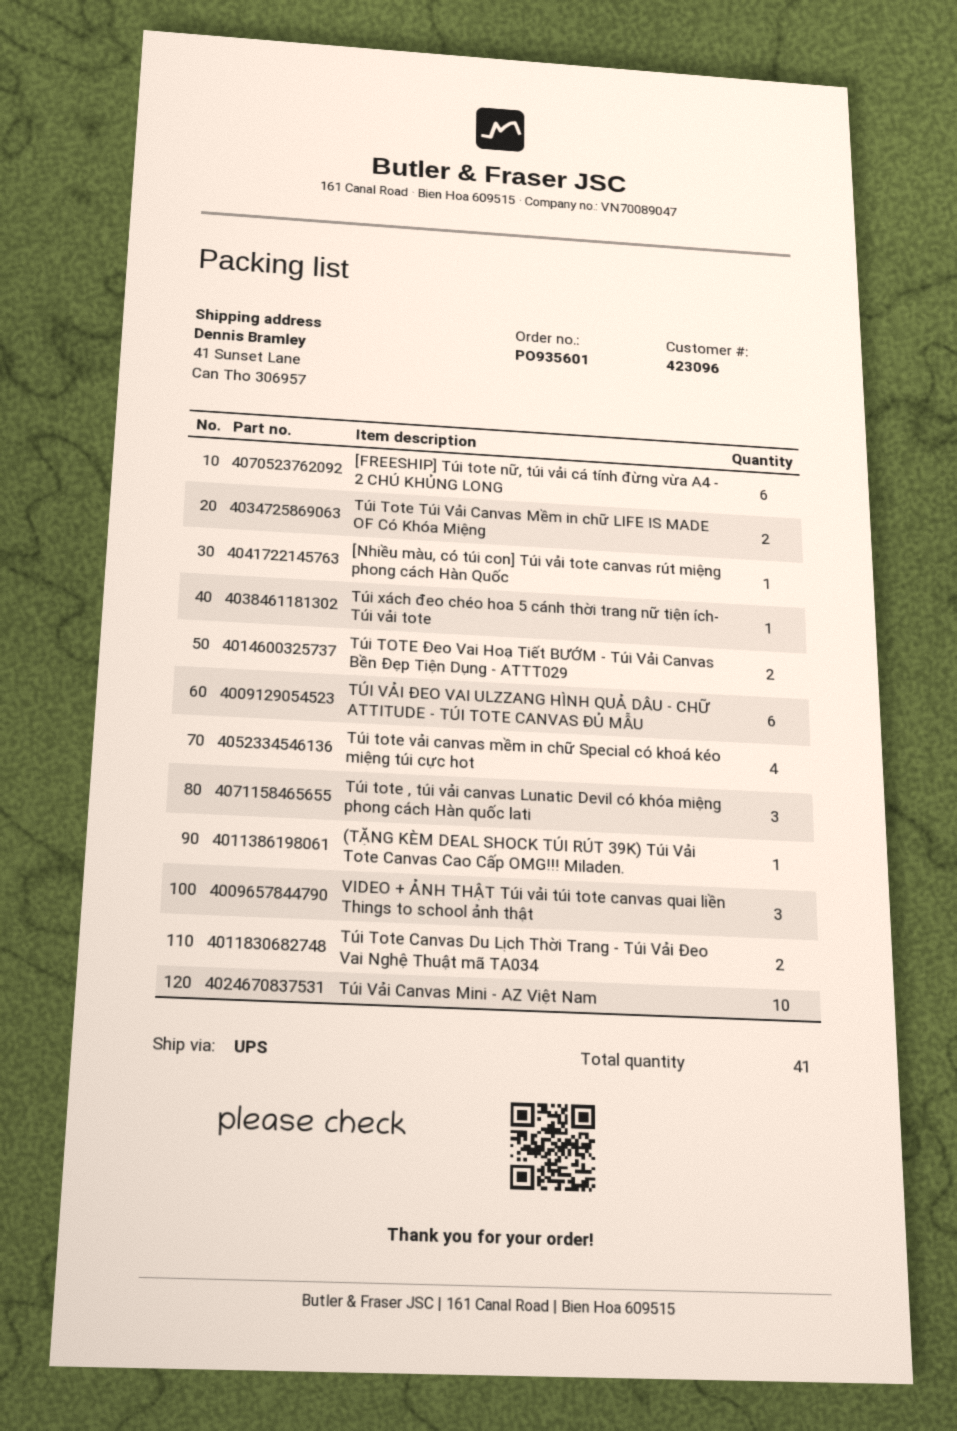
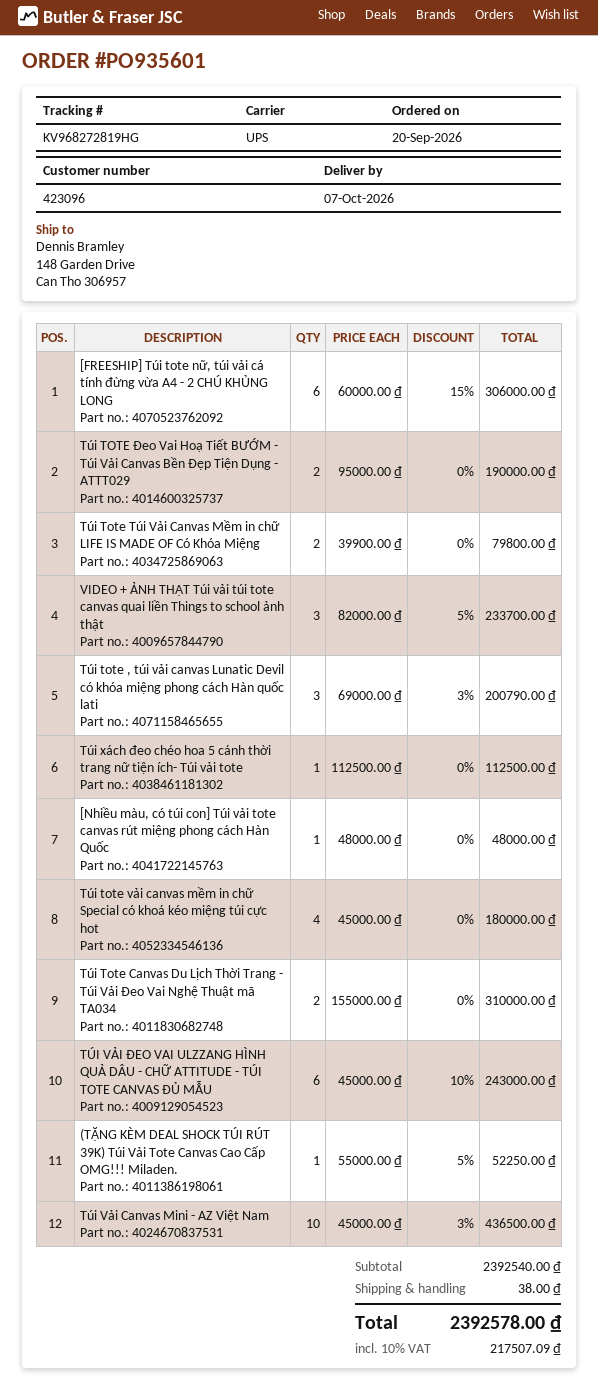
ship to: 41 Sunset Lane, Can Tho 306957 -> 148 Garden Drive, Can Tho 306957

